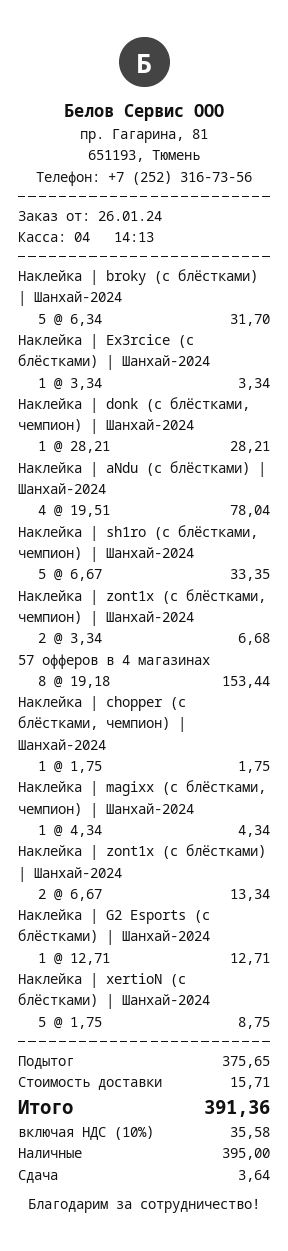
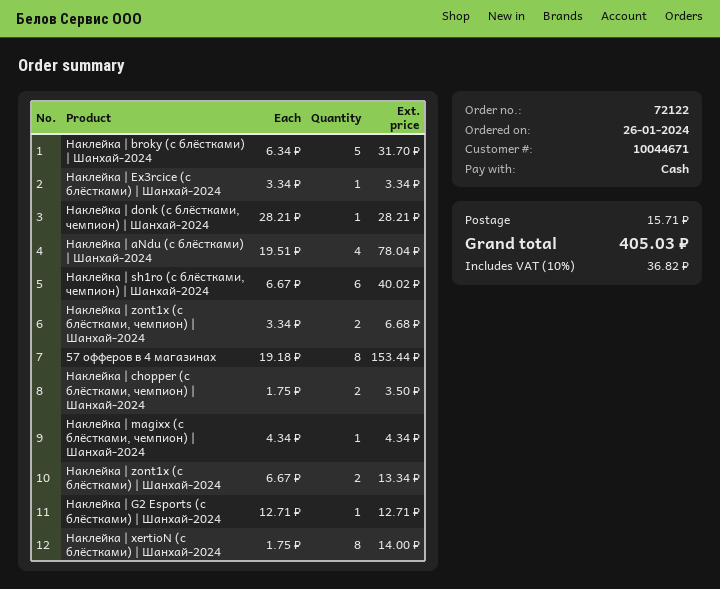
Наклейка | sh1ro (с блёстками, чемпион) | Шанхай-2024: 5 x 6.67 = 33.35 -> 6 x 6.67 = 40.02
Наклейка | chopper (с блёстками, чемпион) | Шанхай-2024: 1 x 1.75 = 1.75 -> 2 x 1.75 = 3.50
Наклейка | xertioN (с блёстками) | Шанхай-2024: 5 x 1.75 = 8.75 -> 8 x 1.75 = 14.00
tax: 10% = 35.58 -> 10% = 36.82
total: 391.36 -> 405.03

